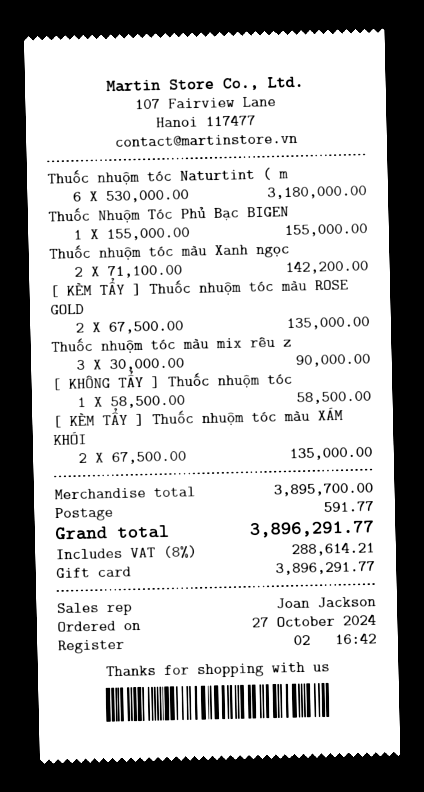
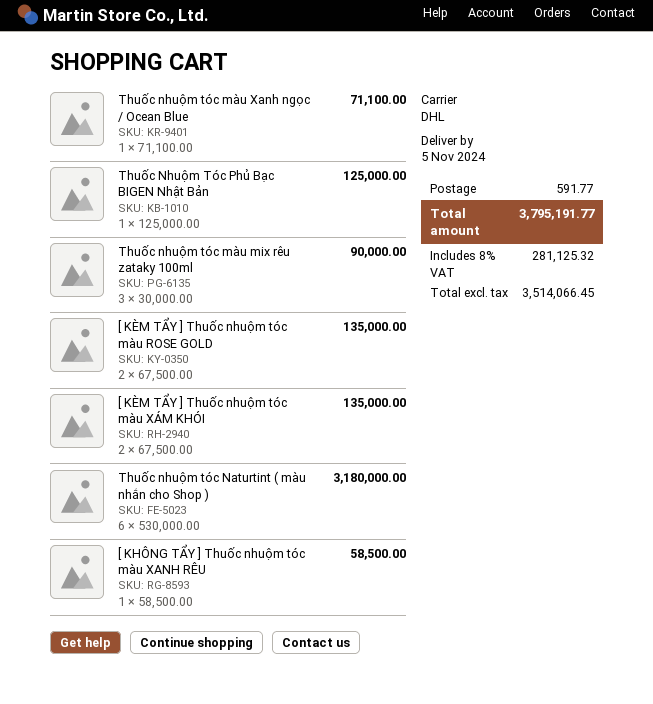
Thuốc Nhuộm Tóc Phủ Bạc BIGEN: 1 x 155000.00 = 155000.00 -> 1 x 125000.00 = 125000.00
Thuốc nhuộm tóc màu Xanh ngọc: 2 x 71100.00 = 142200.00 -> 1 x 71100.00 = 71100.00
tax: 8% = 288614.21 -> 8% = 281125.32
total: 3896291.77 -> 3795191.77

